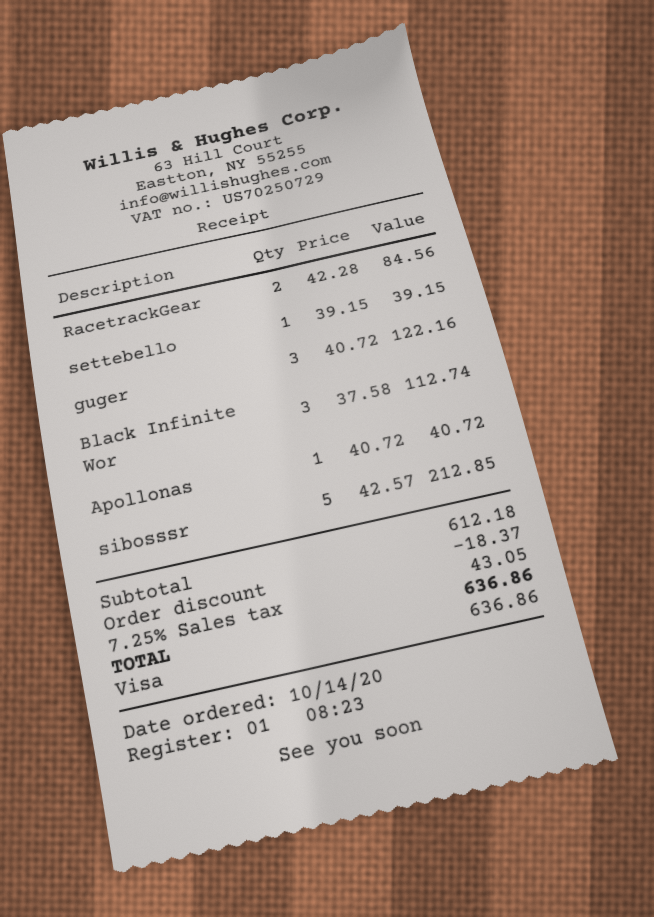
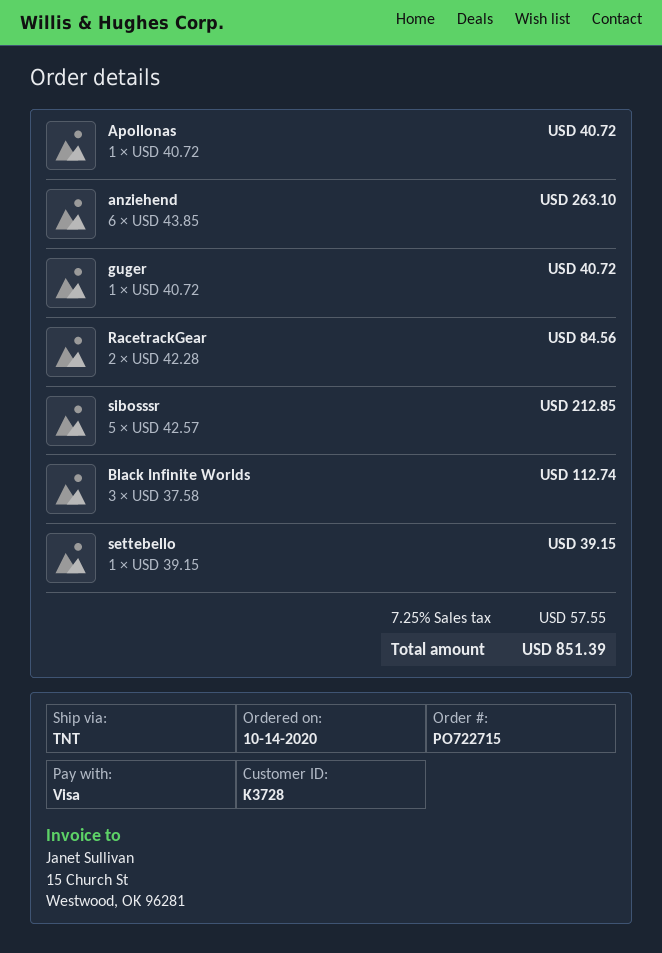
guger: 3 x 40.72 = 122.16 -> 1 x 40.72 = 40.72
anziehend: none -> 6 x 43.85 = 263.10
discount: 18.37 -> none
tax: 7.25% = 43.05 -> 7.25% = 57.55
total: 636.86 -> 851.39

